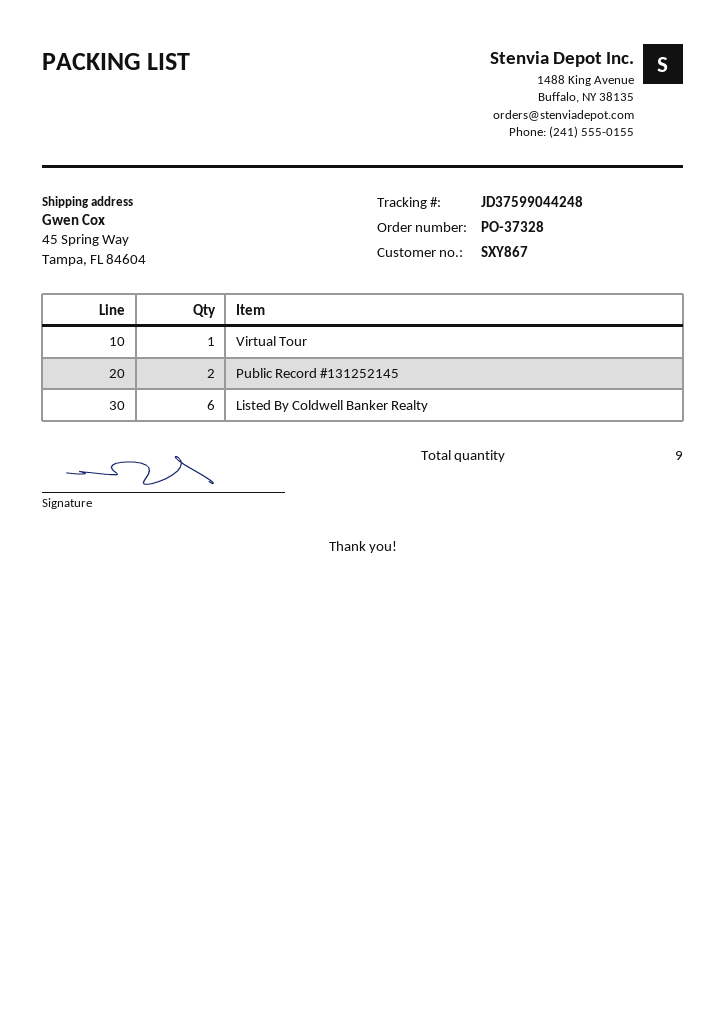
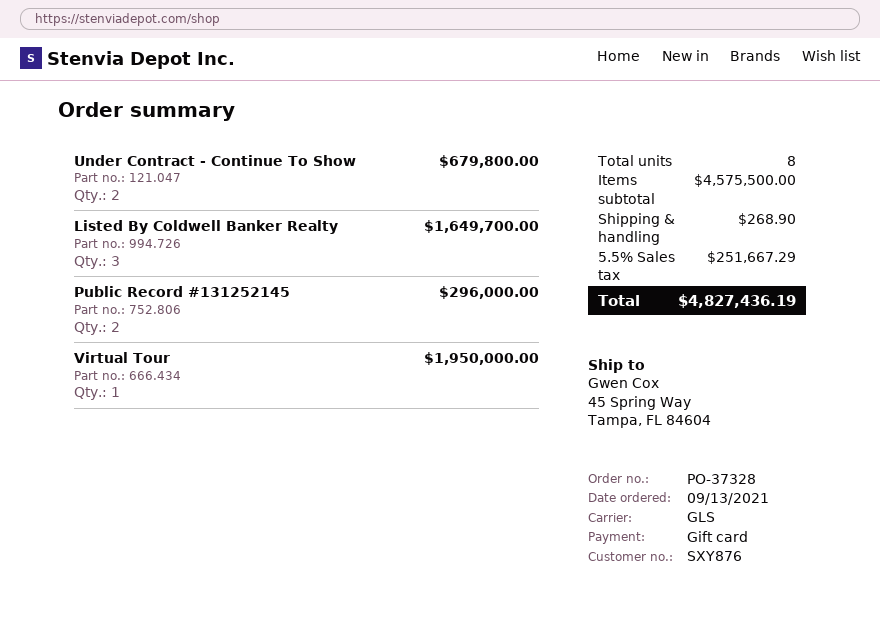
customer number: SXY867 -> SXY876
Listed By Coldwell Banker Realty: 6 -> 3
Under Contract - Continue To Show: none -> 2
total quantity: 9 -> 8

